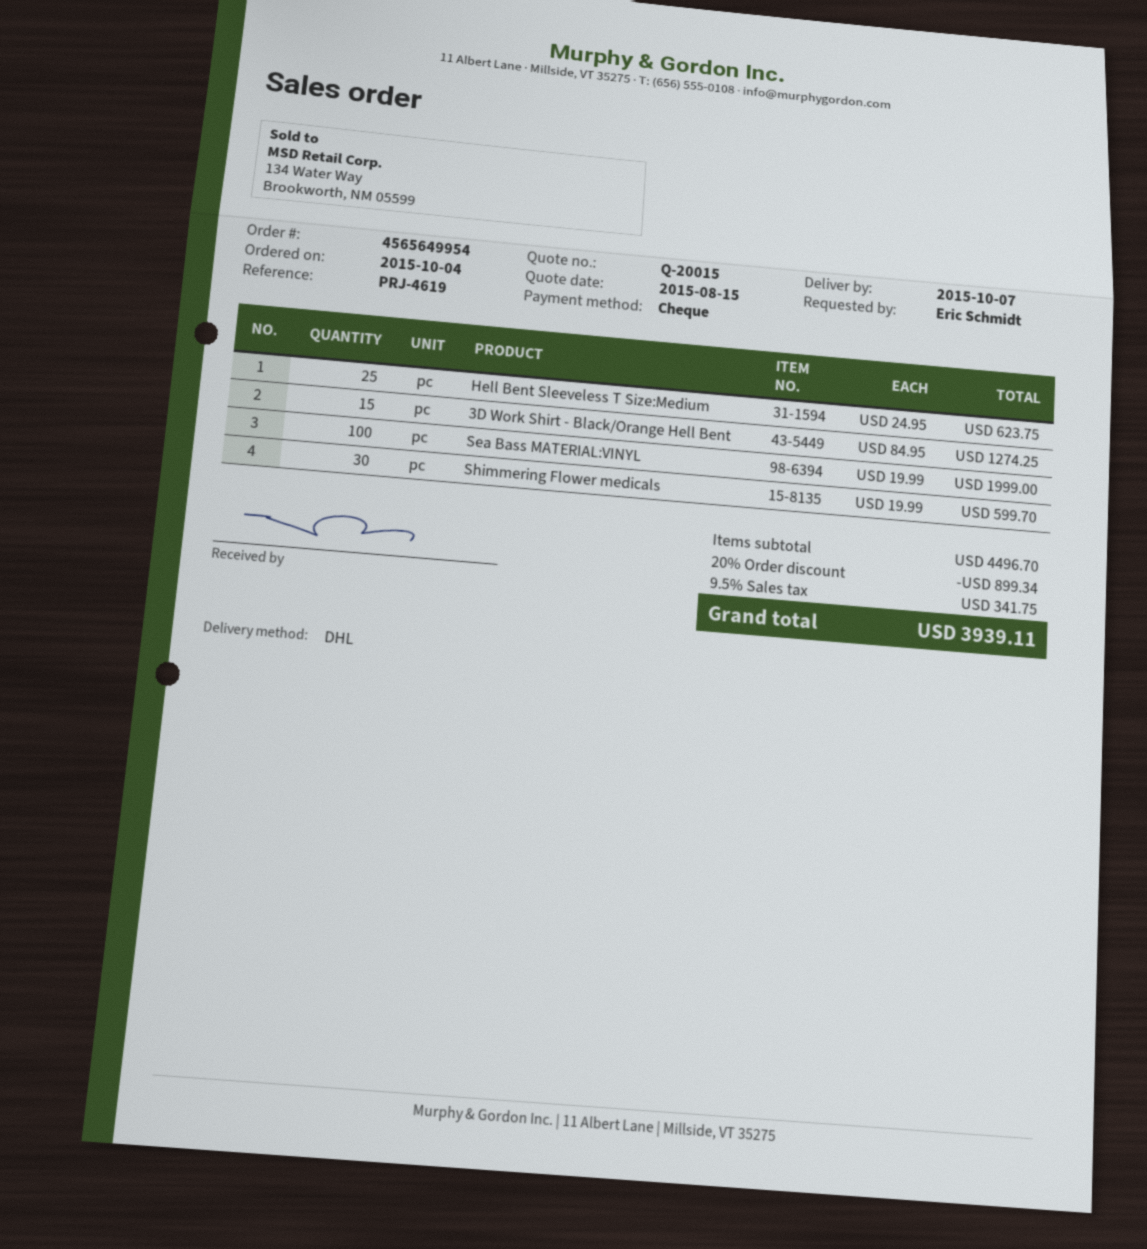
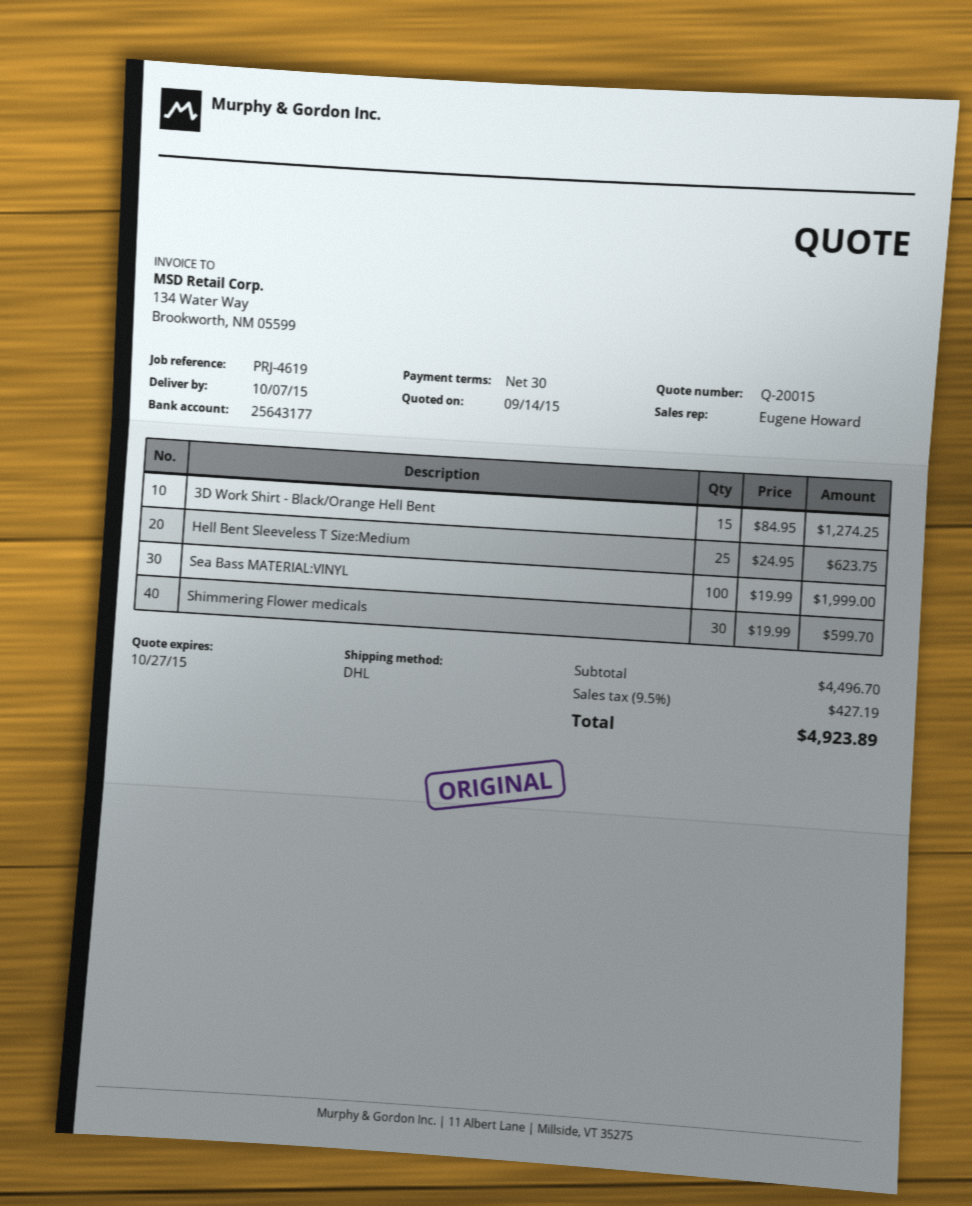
quote date: 2015-08-15 -> 2015-09-14
discount: 20% = 899.34 -> none
tax: 9.5% = 341.75 -> 9.5% = 427.19
total: 3939.11 -> 4923.89

